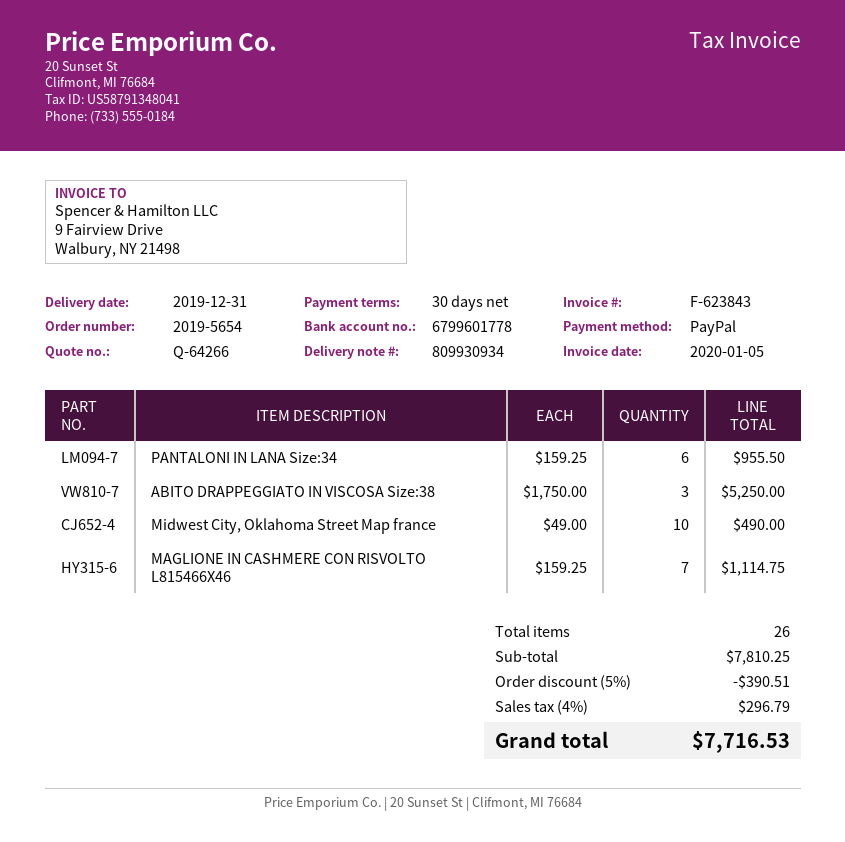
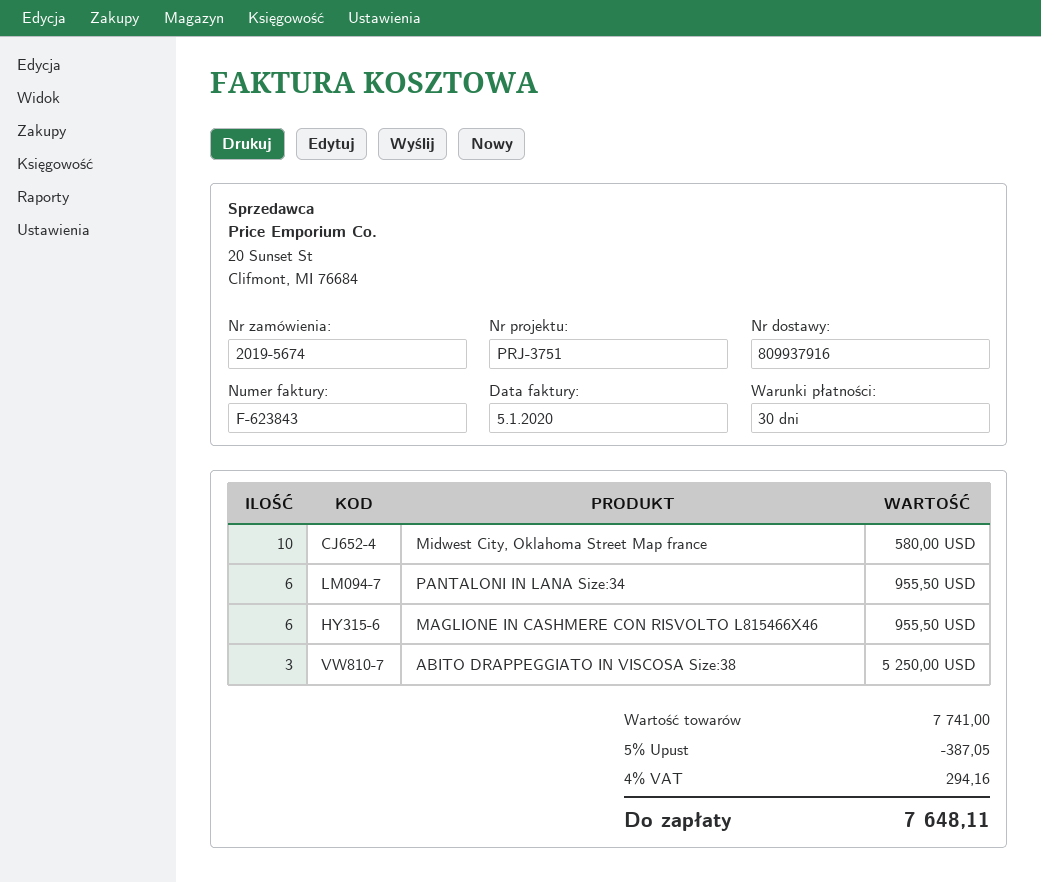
order number: 2019-5654 -> 2019-5674
delivery note number: 809930934 -> 809937916
Midwest City, Oklahoma Street Map france: 10 for 490.00 -> 10 for 580.00
MAGLIONE IN CASHMERE CON RISVOLTO L815466X46: 7 for 1114.75 -> 6 for 955.50
subtotal: 7810.25 -> 7741.00
discount: 5% = 390.51 -> 5% = 387.05
tax: 4% = 296.79 -> 4% = 294.16
total: 7716.53 -> 7648.11

